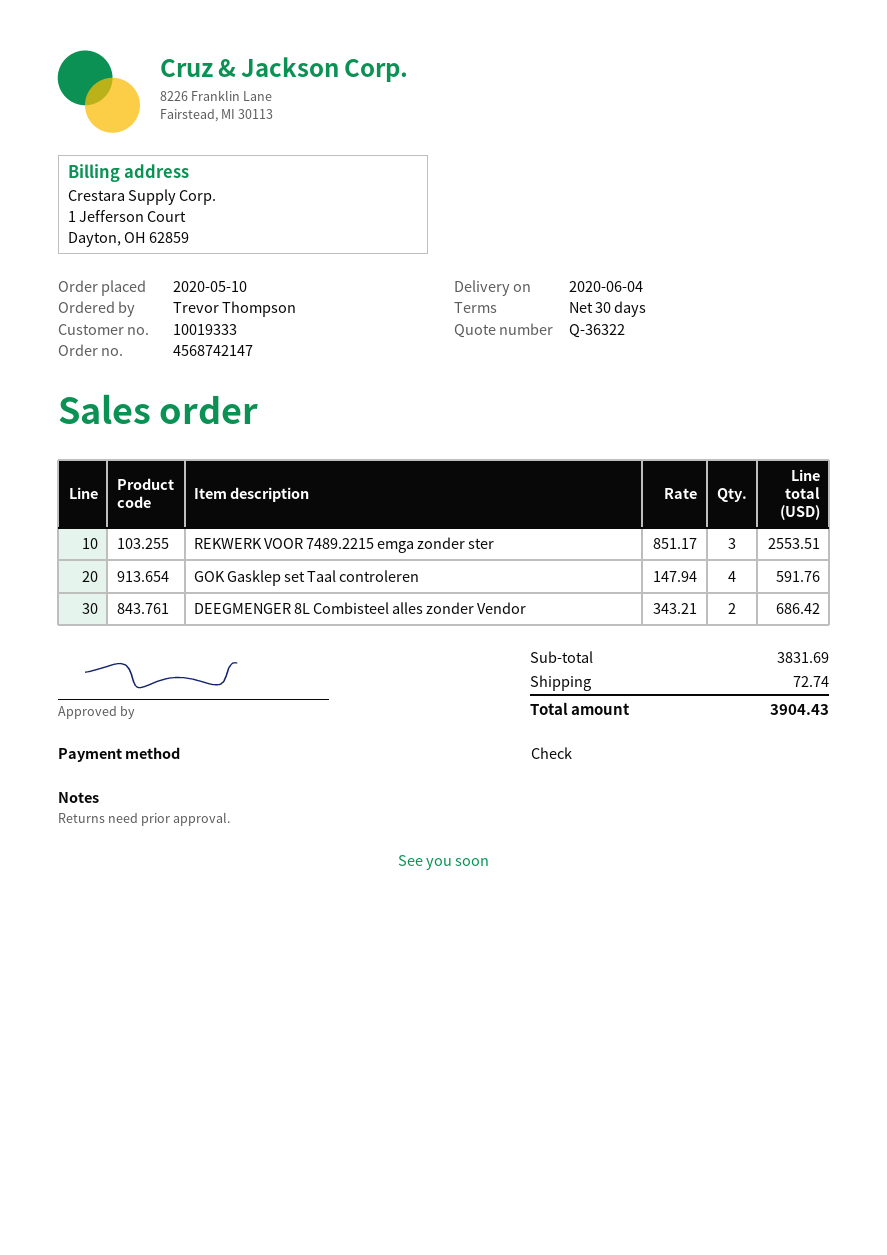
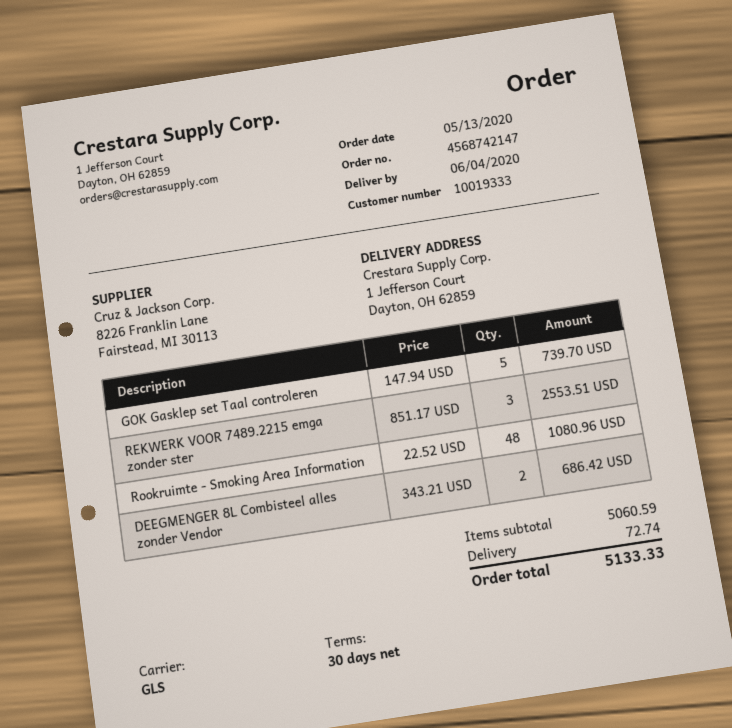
order date: 2020-05-10 -> 2020-05-13
GOK Gasklep set Taal controleren: 4 x 147.94 = 591.76 -> 5 x 147.94 = 739.70
Rookruimte - Smoking Area Information: none -> 48 x 22.52 = 1080.96
subtotal: 3831.69 -> 5060.59
total: 3904.43 -> 5133.33

